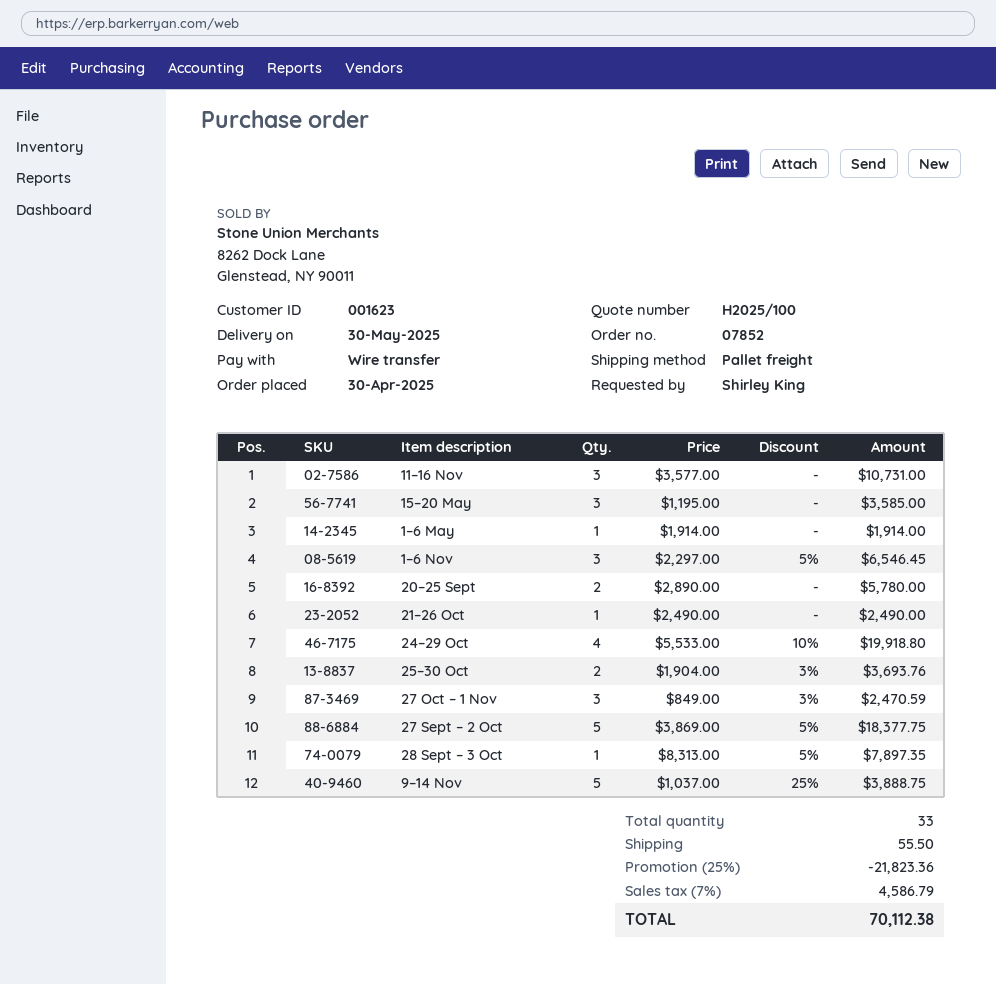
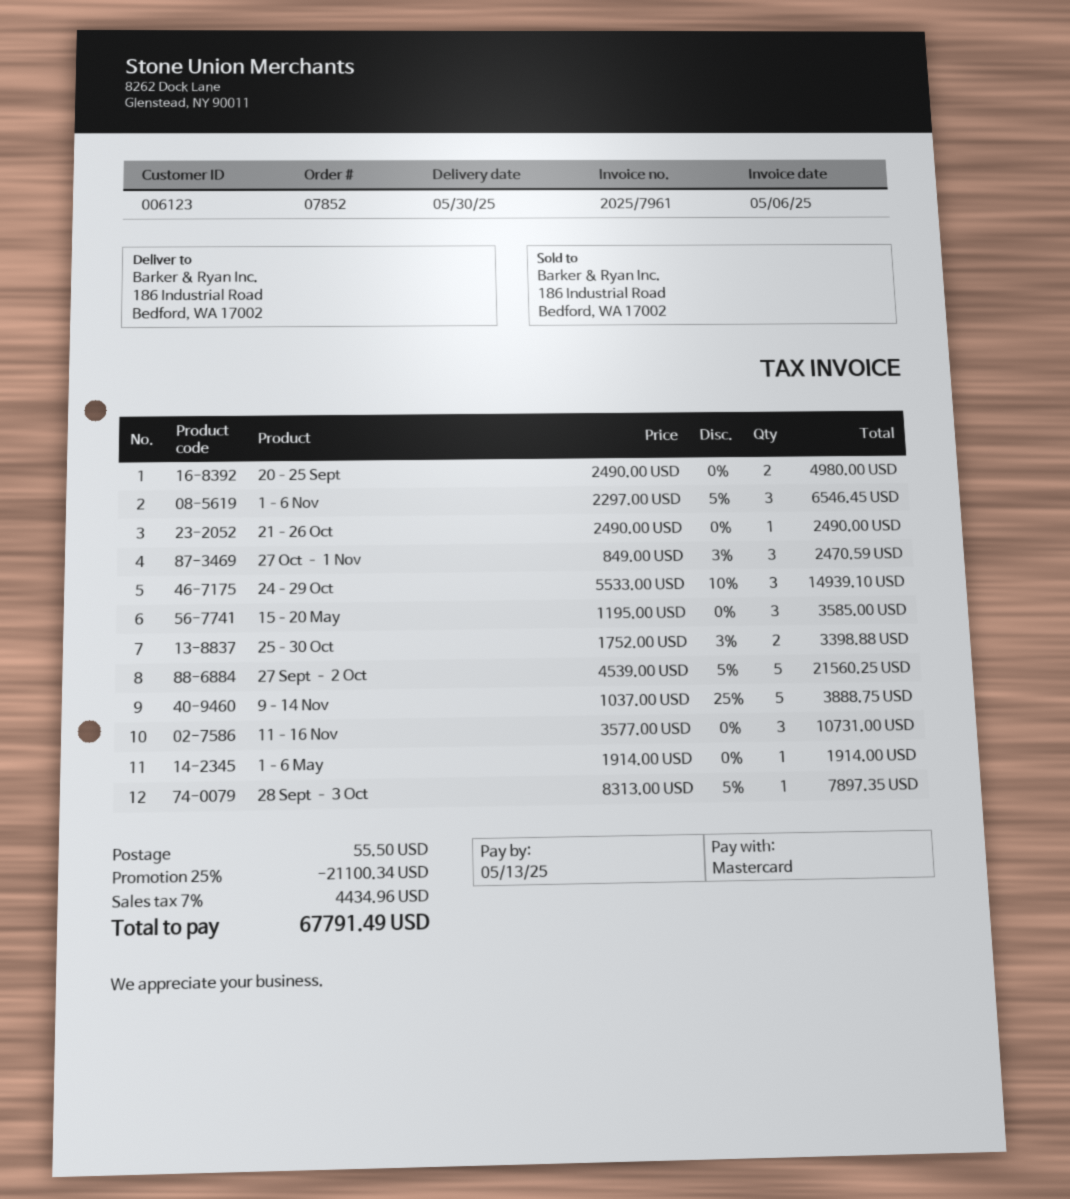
customer number: 001623 -> 006123
payment method: bank transfer -> Mastercard
20–25 Sept: 2 x 2890.00 = 5780.00 -> 2 x 2490.00 = 4980.00
24–29 Oct: 4 x 5533.00 - 10% = 19918.80 -> 3 x 5533.00 - 10% = 14939.10
25–30 Oct: 2 x 1904.00 - 3% = 3693.76 -> 2 x 1752.00 - 3% = 3398.88
27 Sept – 2 Oct: 5 x 3869.00 - 5% = 18377.75 -> 5 x 4539.00 - 5% = 21560.25
discount: 25% = 21823.36 -> 25% = 21100.34
tax: 7% = 4586.79 -> 7% = 4434.96
total: 70112.38 -> 67791.49

